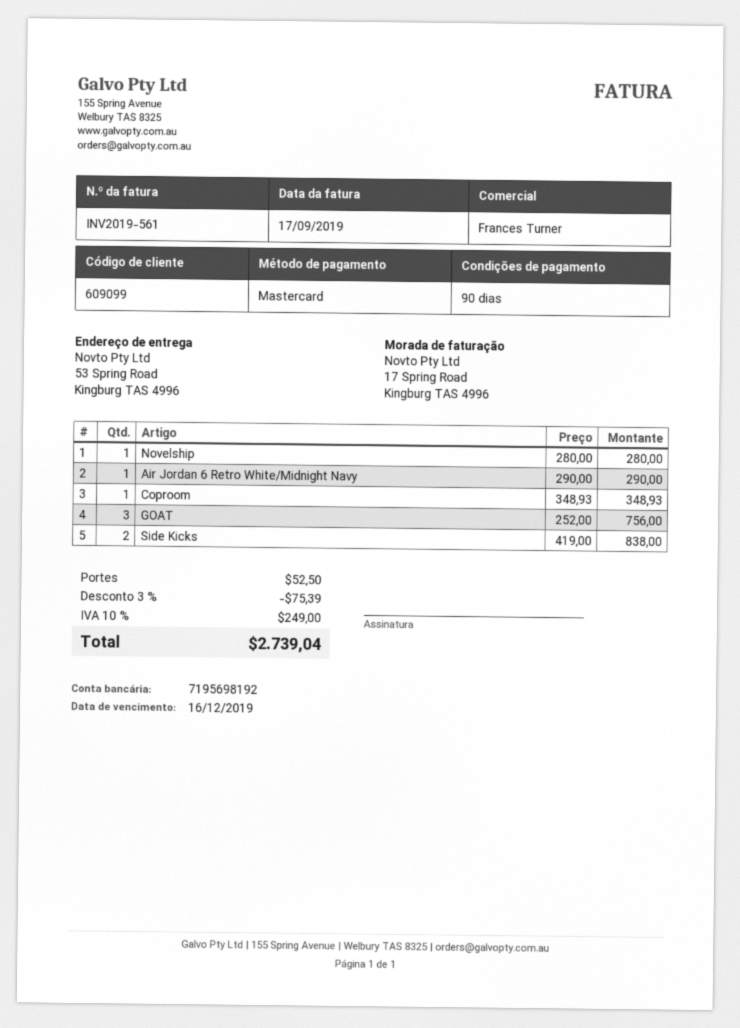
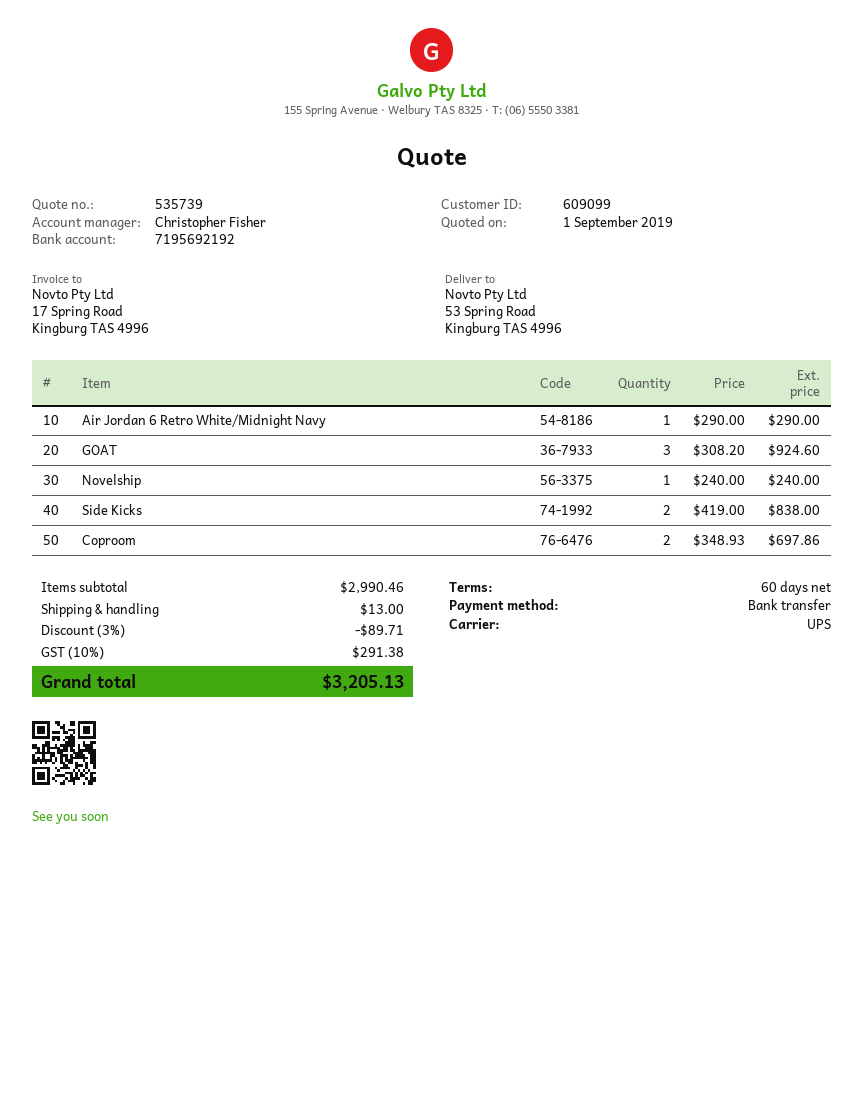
payment terms: 90 days -> 60 days
sales rep: Frances Turner -> Christopher Fisher
payment method: Mastercard -> bank transfer
bank account: 7195698192 -> 7195692192
Novelship: 1 x 280.00 = 280.00 -> 1 x 240.00 = 240.00
Coproom: 1 x 348.93 = 348.93 -> 2 x 348.93 = 697.86
GOAT: 3 x 252.00 = 756.00 -> 3 x 308.20 = 924.60
discount: 3% = 75.39 -> 3% = 89.71
shipping: 52.50 -> 13.00
tax: 10% = 249.00 -> 10% = 291.38
total: 2739.04 -> 3205.13

